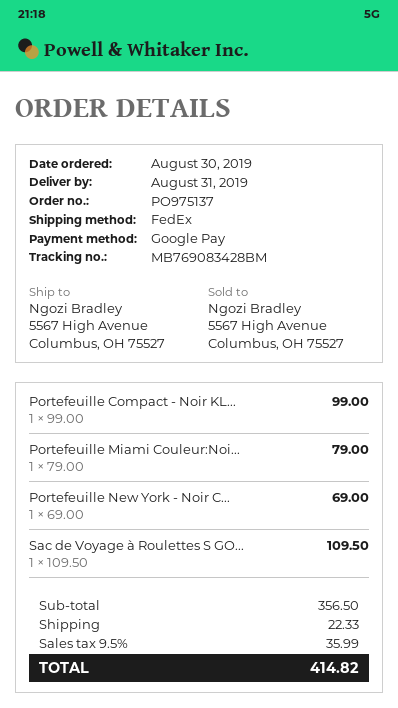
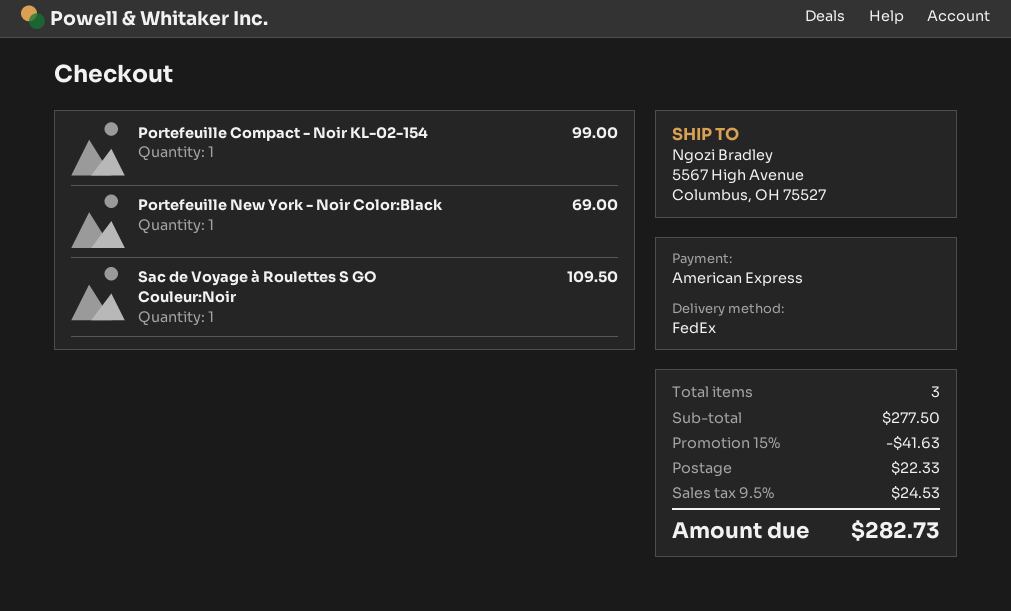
payment method: Google Pay -> American Express
Portefeuille Miami Couleur:Noi...: 1 for 79.00 -> none
subtotal: 356.50 -> 277.50
discount: none -> 15% = 41.63
tax: 9.5% = 35.99 -> 9.5% = 24.53
total: 414.82 -> 282.73

